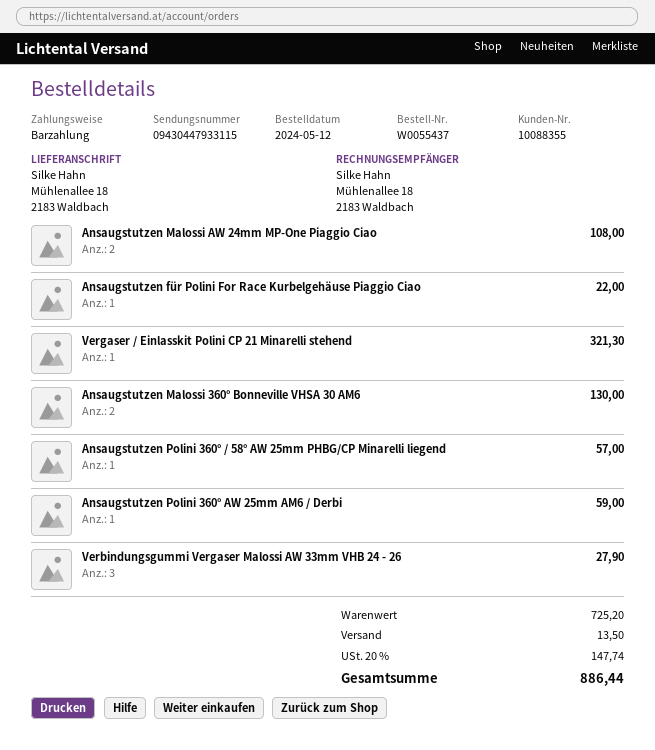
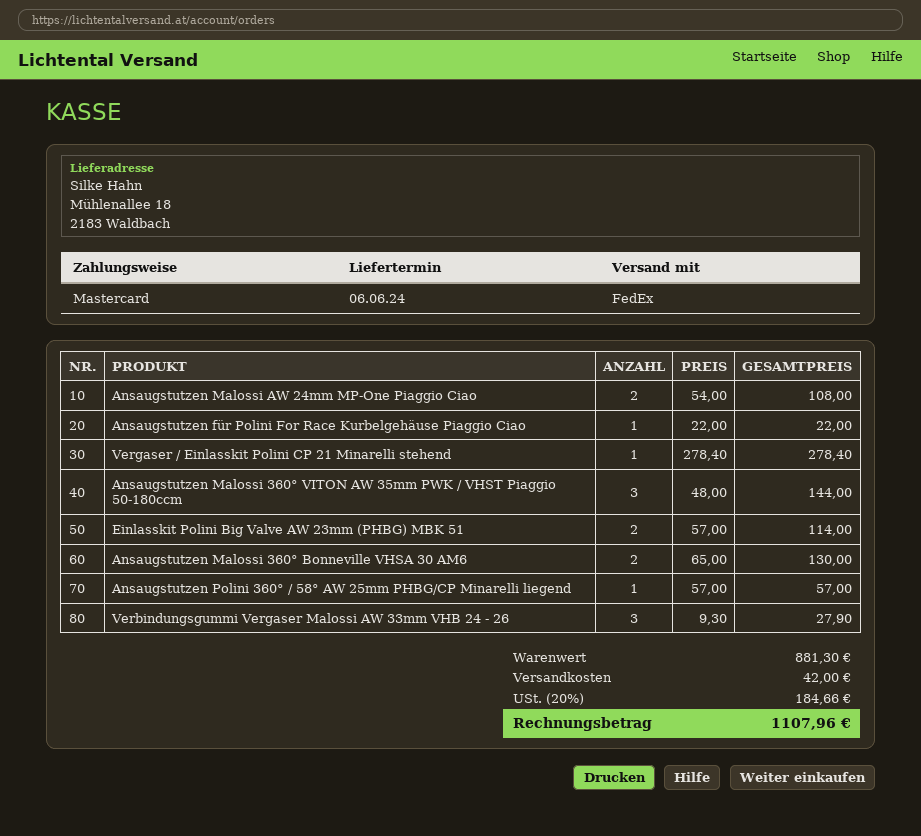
payment method: cash -> Mastercard
Vergaser / Einlasskit Polini CP 21 Minarelli stehend: 1 for 321.30 -> 1 for 278.40
Ansaugstutzen Polini 360° AW 25mm AM6 / Derbi: 1 for 59.00 -> none
Ansaugstutzen Malossi 360° VITON AW 35mm PWK / VHST Piaggio 50-180ccm: none -> 3 for 144.00
Einlasskit Polini Big Valve AW 23mm (PHBG) MBK 51: none -> 2 for 114.00
subtotal: 725.20 -> 881.30
shipping: 13.50 -> 42.00
tax: 20% = 147.74 -> 20% = 184.66
total: 886.44 -> 1107.96

